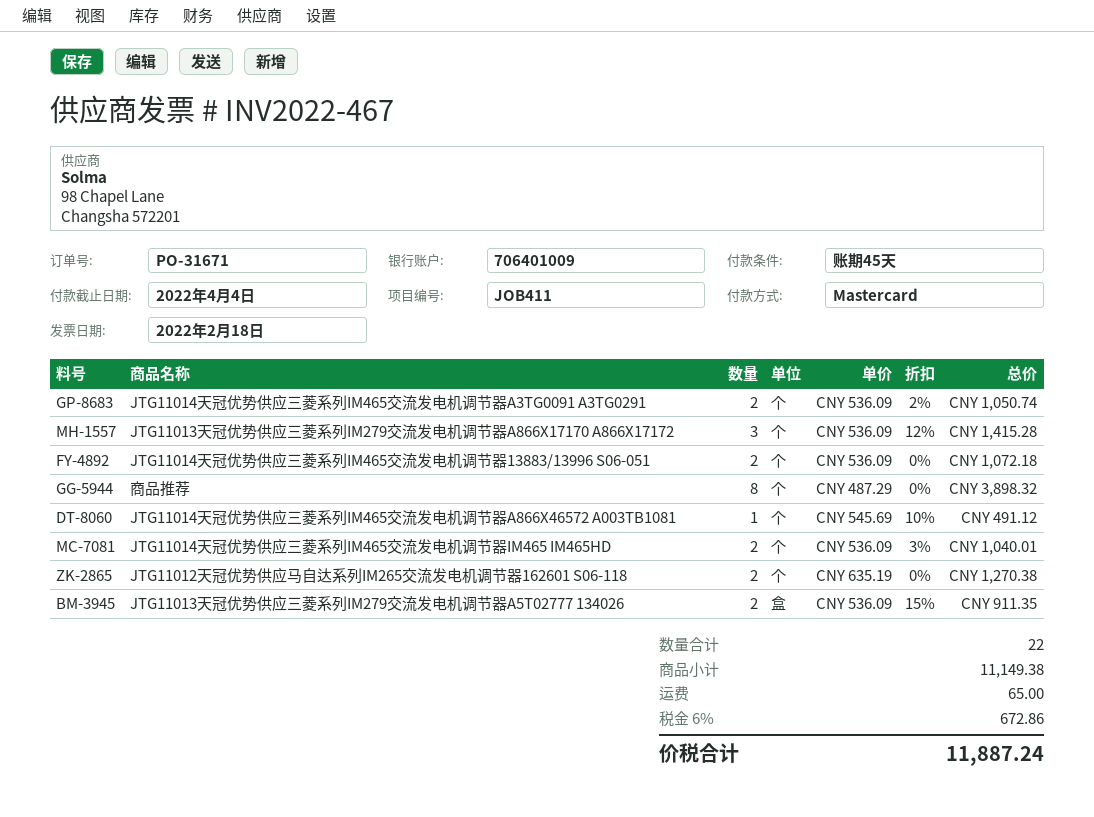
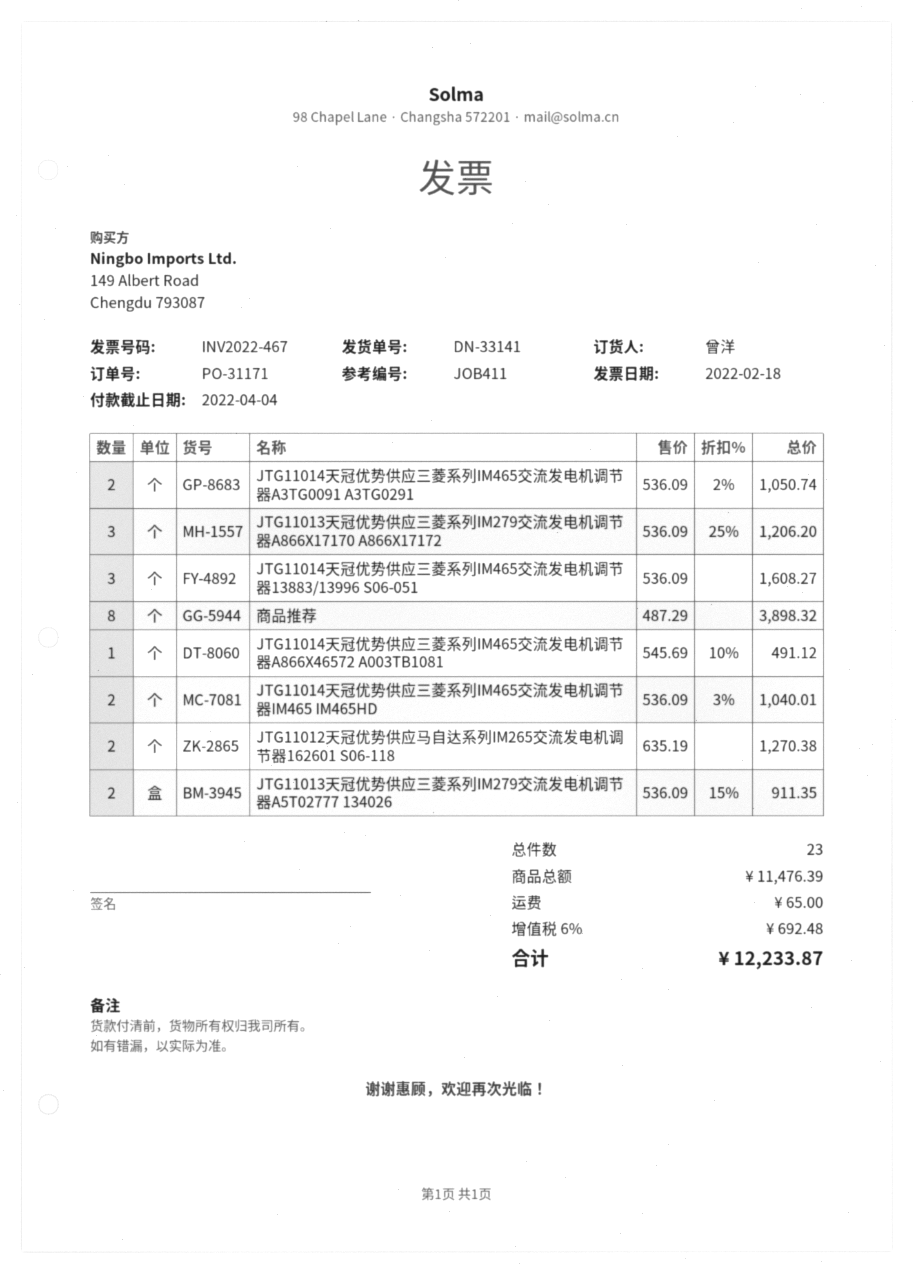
order number: PO-31671 -> PO-31171
JTG11013天冠优势供应三菱系列IM279交流发电机调节器A866X17170 A866X17172: 3 x 536.09 - 12% = 1415.28 -> 3 x 536.09 - 25% = 1206.20
JTG11014天冠优势供应三菱系列IM465交流发电机调节器13883/13996 S06-051: 2 x 536.09 = 1072.18 -> 3 x 536.09 = 1608.27
total quantity: 22 -> 23
subtotal: 11149.38 -> 11476.39
tax: 6% = 672.86 -> 6% = 692.48
total: 11887.24 -> 12233.87

